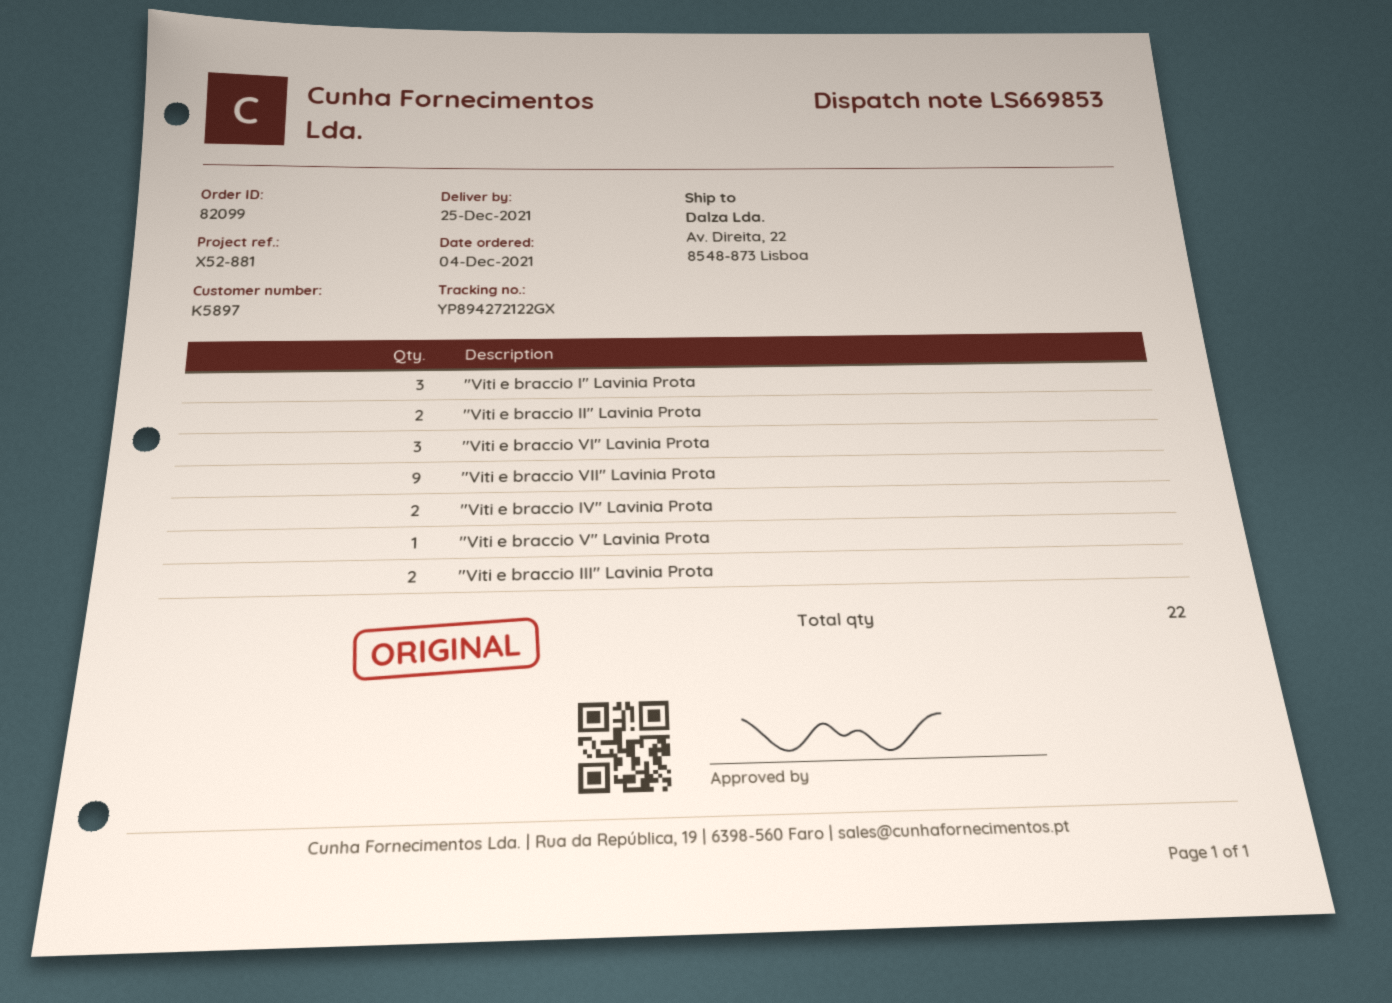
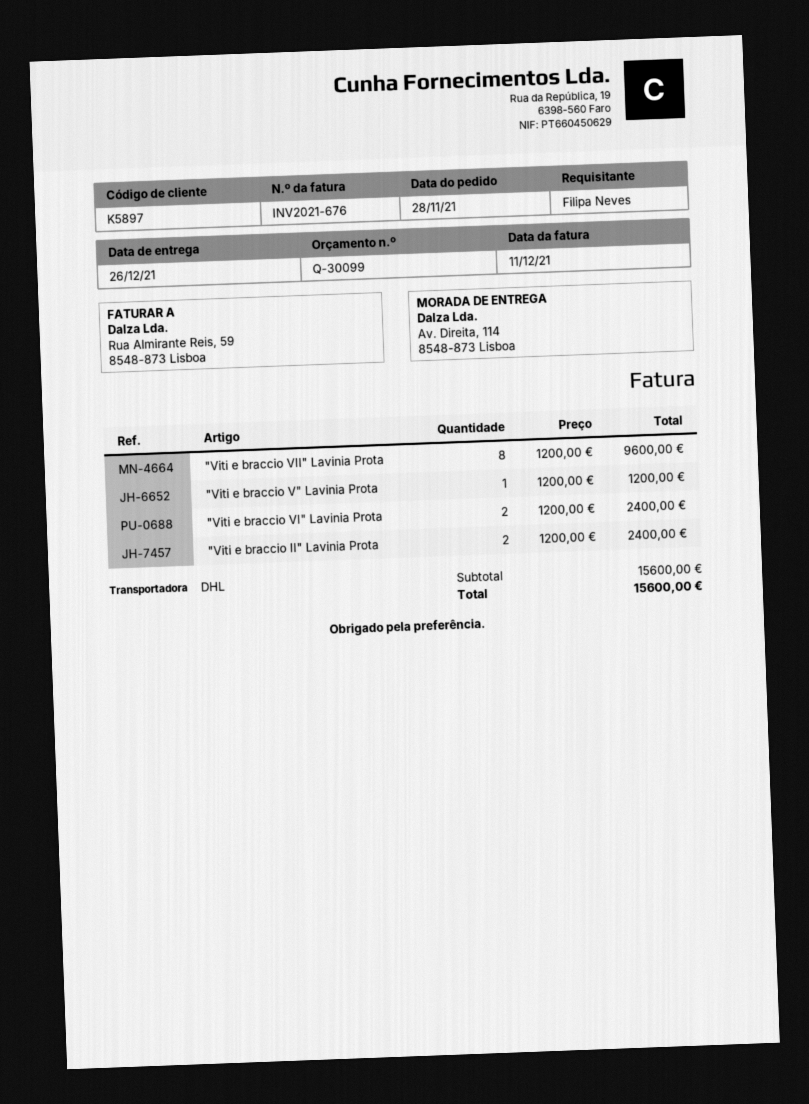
order date: 2021-12-04 -> 2021-11-28
delivery date: 2021-12-25 -> 2021-12-26
ship to: Av. Direita, 22, 8548-873 Lisboa -> Av. Direita, 114, 8548-873 Lisboa
"Viti e braccio I" Lavinia Prota: 3 -> none
"Viti e braccio VI" Lavinia Prota: 3 -> 2
"Viti e braccio VII" Lavinia Prota: 9 -> 8
"Viti e braccio IV" Lavinia Prota: 2 -> none
"Viti e braccio III" Lavinia Prota: 2 -> none

